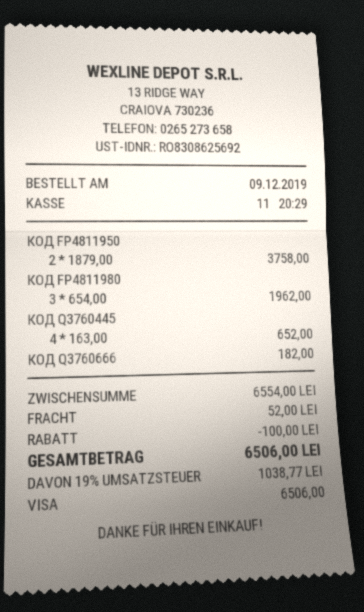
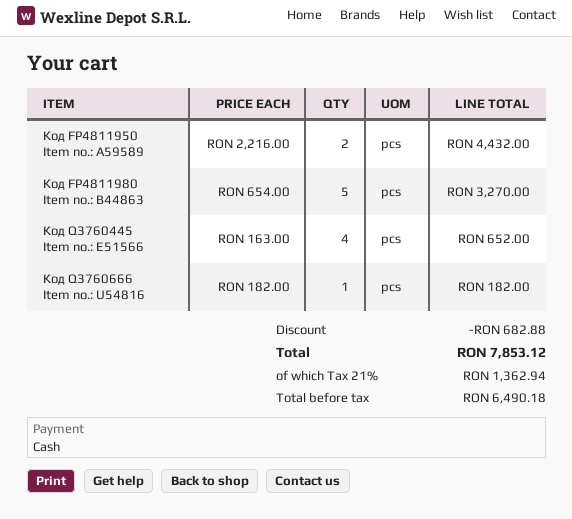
payment method: Visa -> cash
КОД FP4811950: 2 x 1879.00 = 3758.00 -> 2 x 2216.00 = 4432.00
КОД FP4811980: 3 x 654.00 = 1962.00 -> 5 x 654.00 = 3270.00
discount: 100.00 -> 682.88
shipping: 52.00 -> none
tax: 19% = 1038.77 -> 21% = 1362.94
total: 6506.00 -> 7853.12

